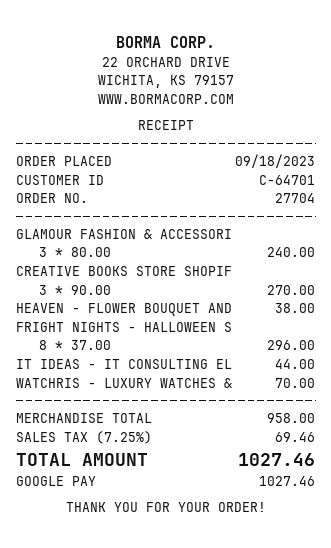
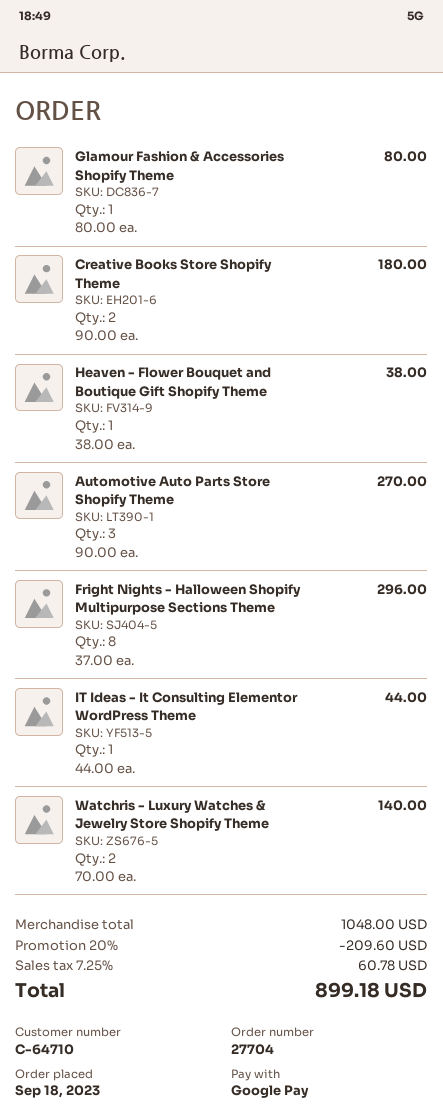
customer number: C-64701 -> C-64710
GLAMOUR FASHION & ACCESSORI: 3 x 80.00 = 240.00 -> 1 x 80.00 = 80.00
CREATIVE BOOKS STORE SHOPIF: 3 x 90.00 = 270.00 -> 2 x 90.00 = 180.00
WATCHRIS - LUXURY WATCHES &: 1 x 70.00 = 70.00 -> 2 x 70.00 = 140.00
Automotive Auto Parts Store Shopify Theme: none -> 3 x 90.00 = 270.00
subtotal: 958.00 -> 1048.00
discount: none -> 20% = 209.60
tax: 7.25% = 69.46 -> 7.25% = 60.78
total: 1027.46 -> 899.18

